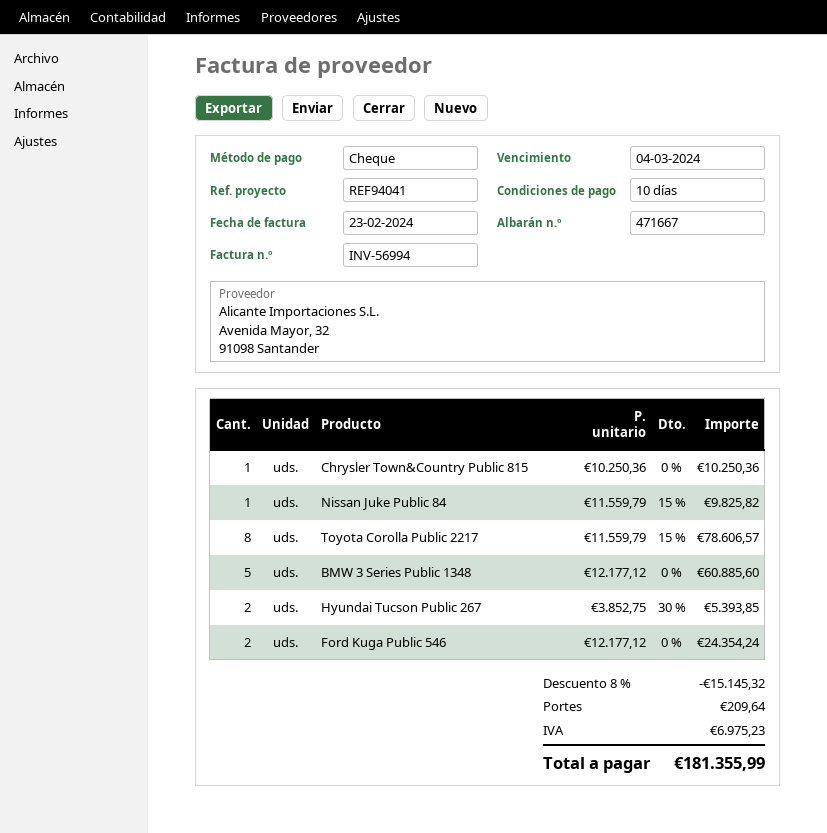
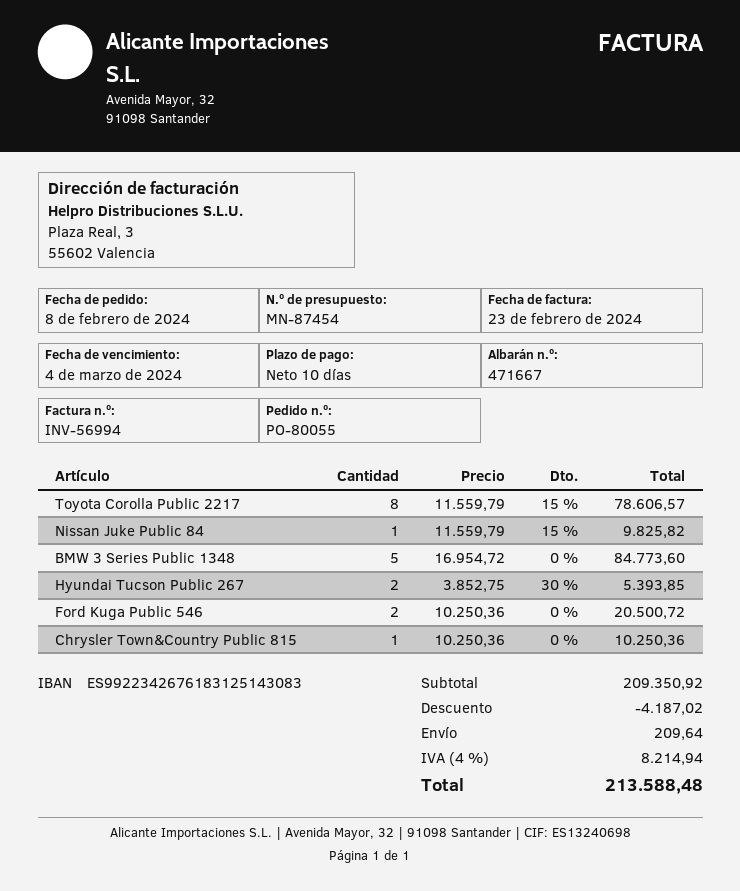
BMW 3 Series Public 1348: 5 x 12177.12 = 60885.60 -> 5 x 16954.72 = 84773.60
Ford Kuga Public 546: 2 x 12177.12 = 24354.24 -> 2 x 10250.36 = 20500.72
discount: 15145.32 -> 4187.02
tax: 6975.23 -> 8214.94
total: 181355.99 -> 213588.48

